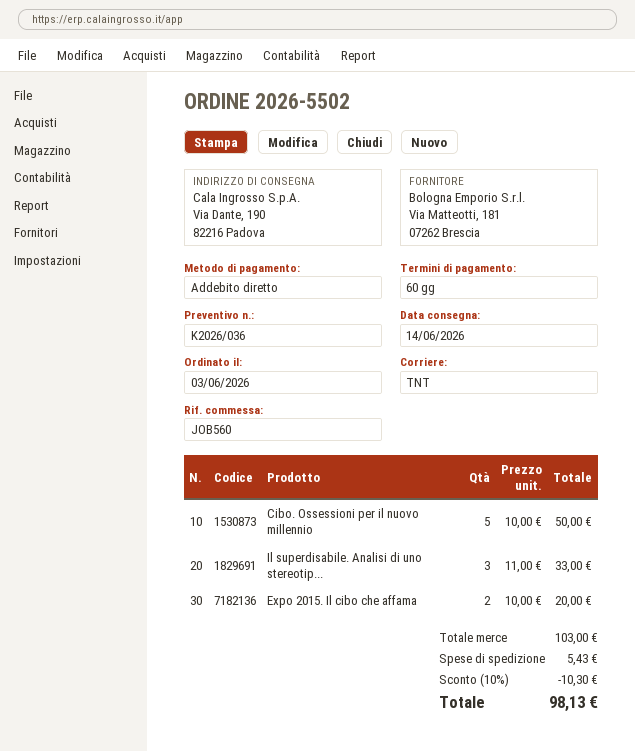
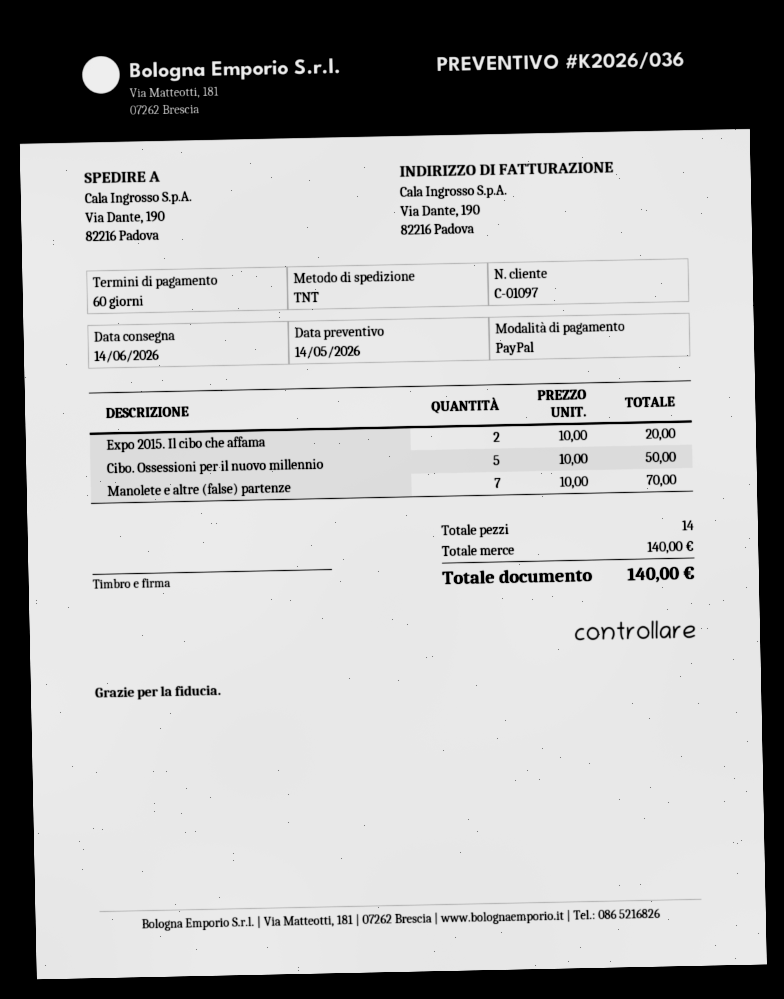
payment method: direct debit -> PayPal
Il superdisabile. Analisi di uno stereotip...: 3 x 11.00 = 33.00 -> none
Manolete e altre (false) partenze: none -> 7 x 10.00 = 70.00
subtotal: 103.00 -> 140.00
discount: 10% = 10.30 -> none
shipping: 5.43 -> none
total: 98.13 -> 140.00

